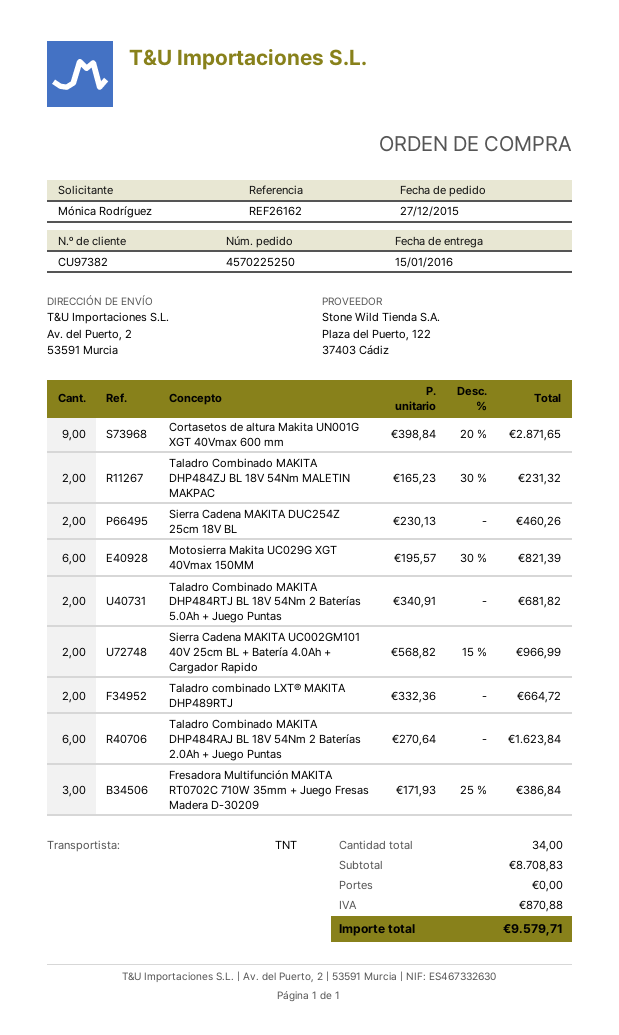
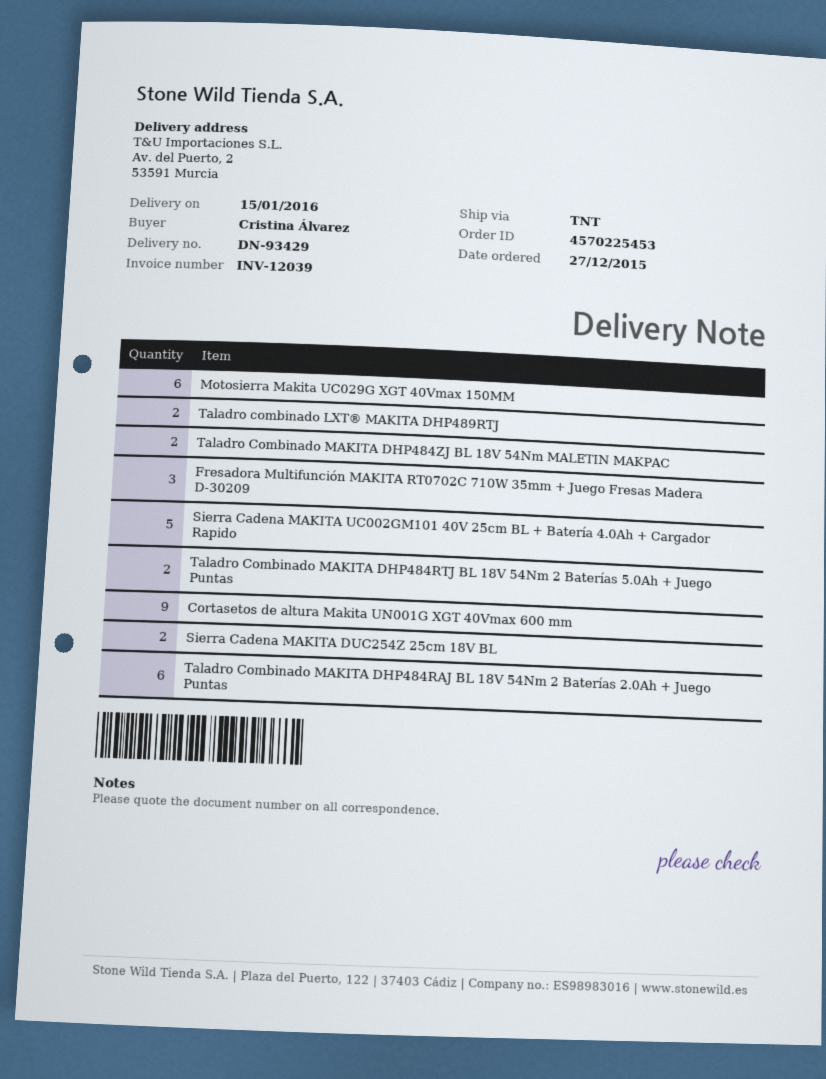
order number: 4570225250 -> 4570225453
ordered by: Mónica Rodríguez -> Cristina Álvarez
Sierra Cadena MAKITA UC002GM101 40V 25cm BL + Batería 4.0Ah + Cargador Rapido: 2 -> 5

